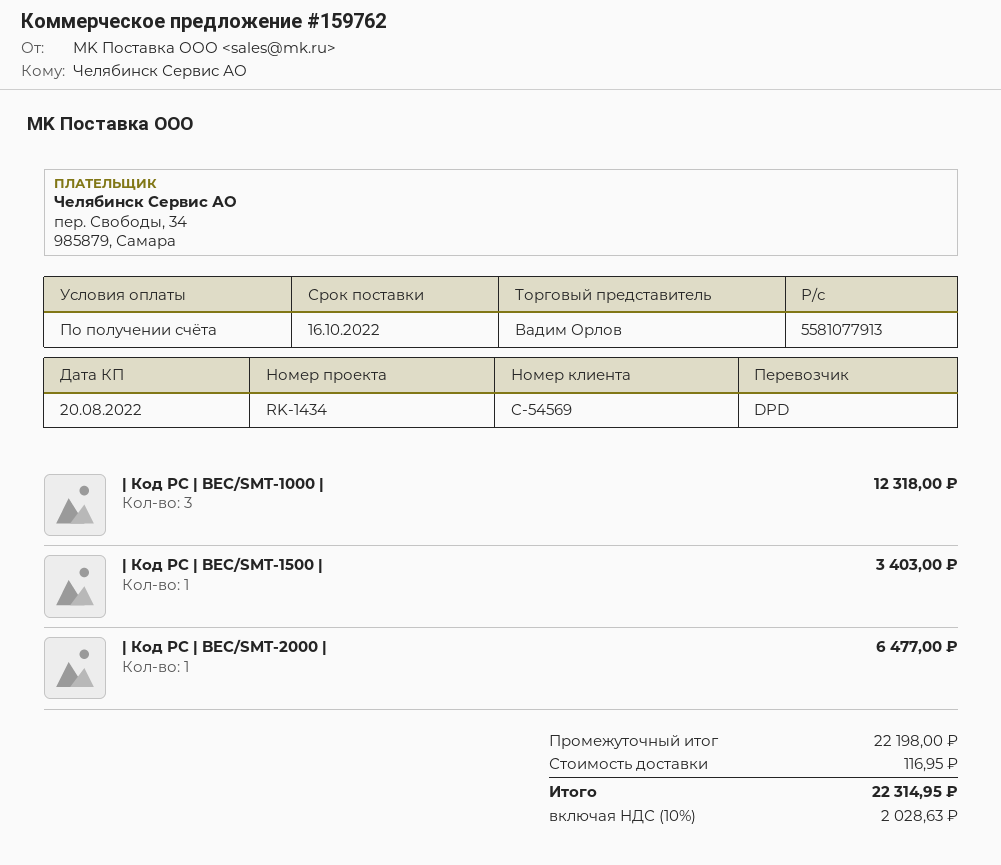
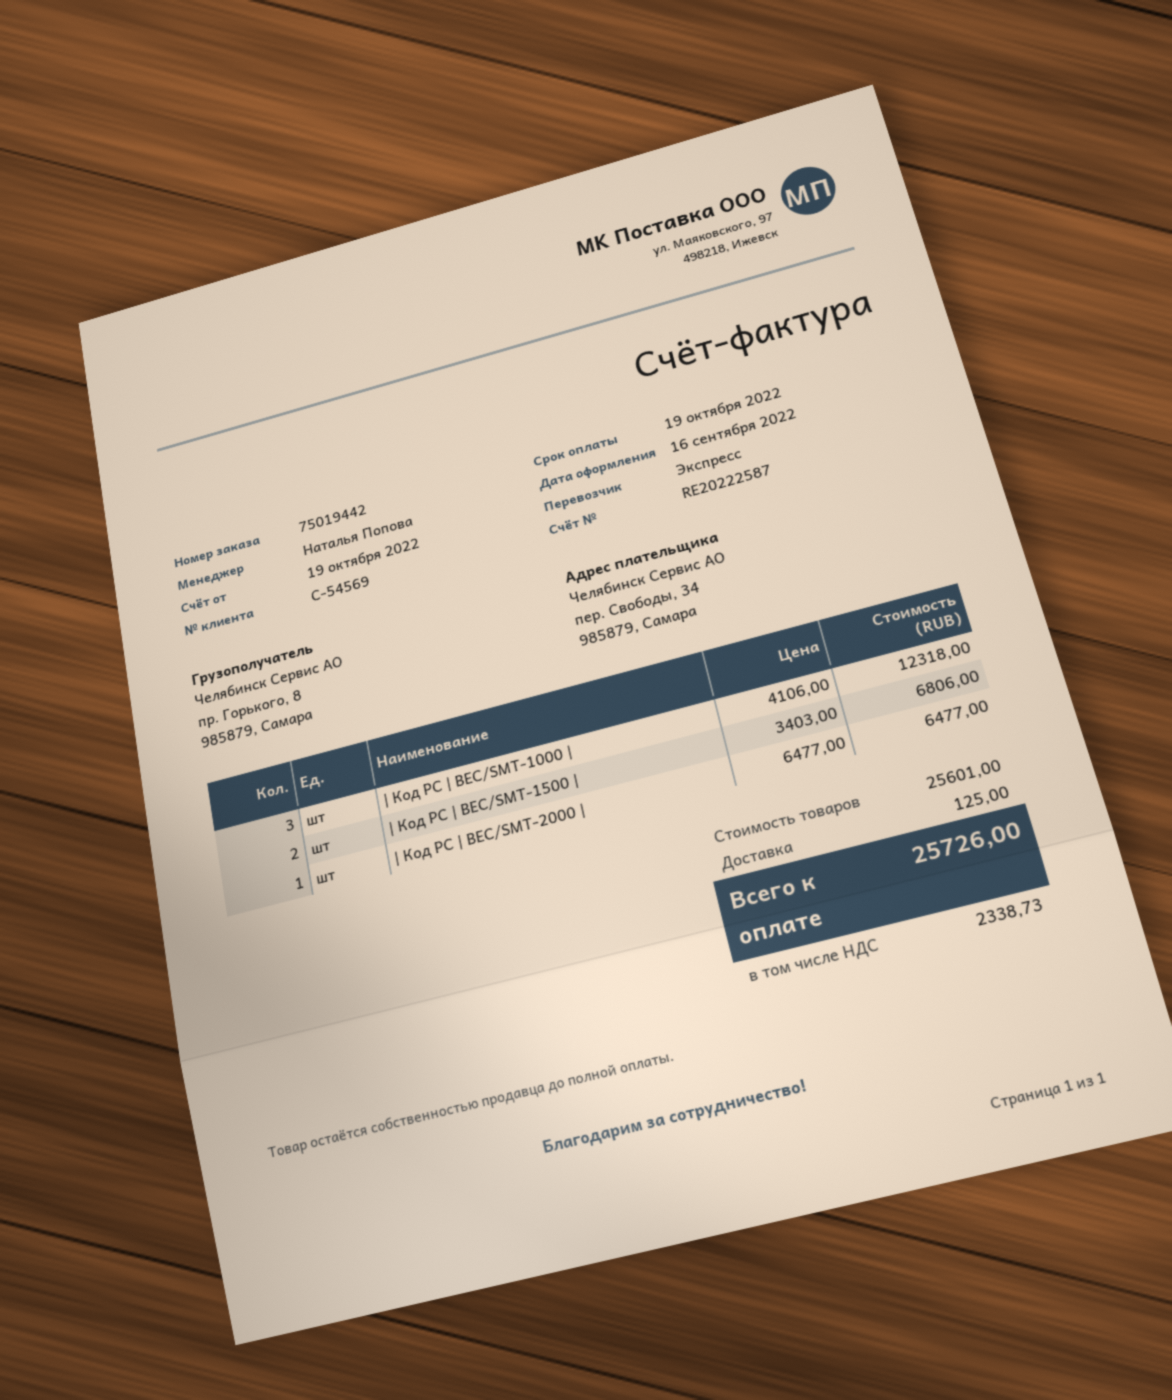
sales rep: Вадим Орлов -> Наталья Попова
shipping method: DPD -> express
| Код РС | BEC/SMT-1500 |: 1 for 3403.00 -> 2 for 6806.00
subtotal: 22198.00 -> 25601.00
shipping: 116.95 -> 125.00
tax: 2028.63 -> 2338.73
total: 22314.95 -> 25726.00

